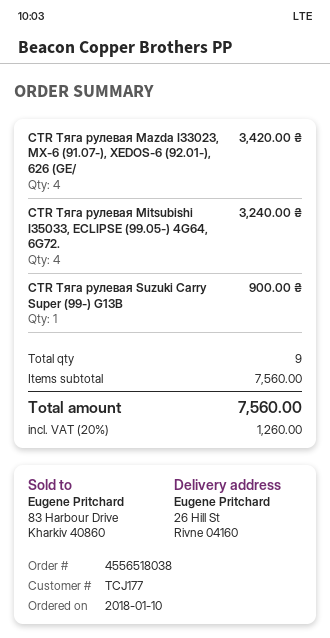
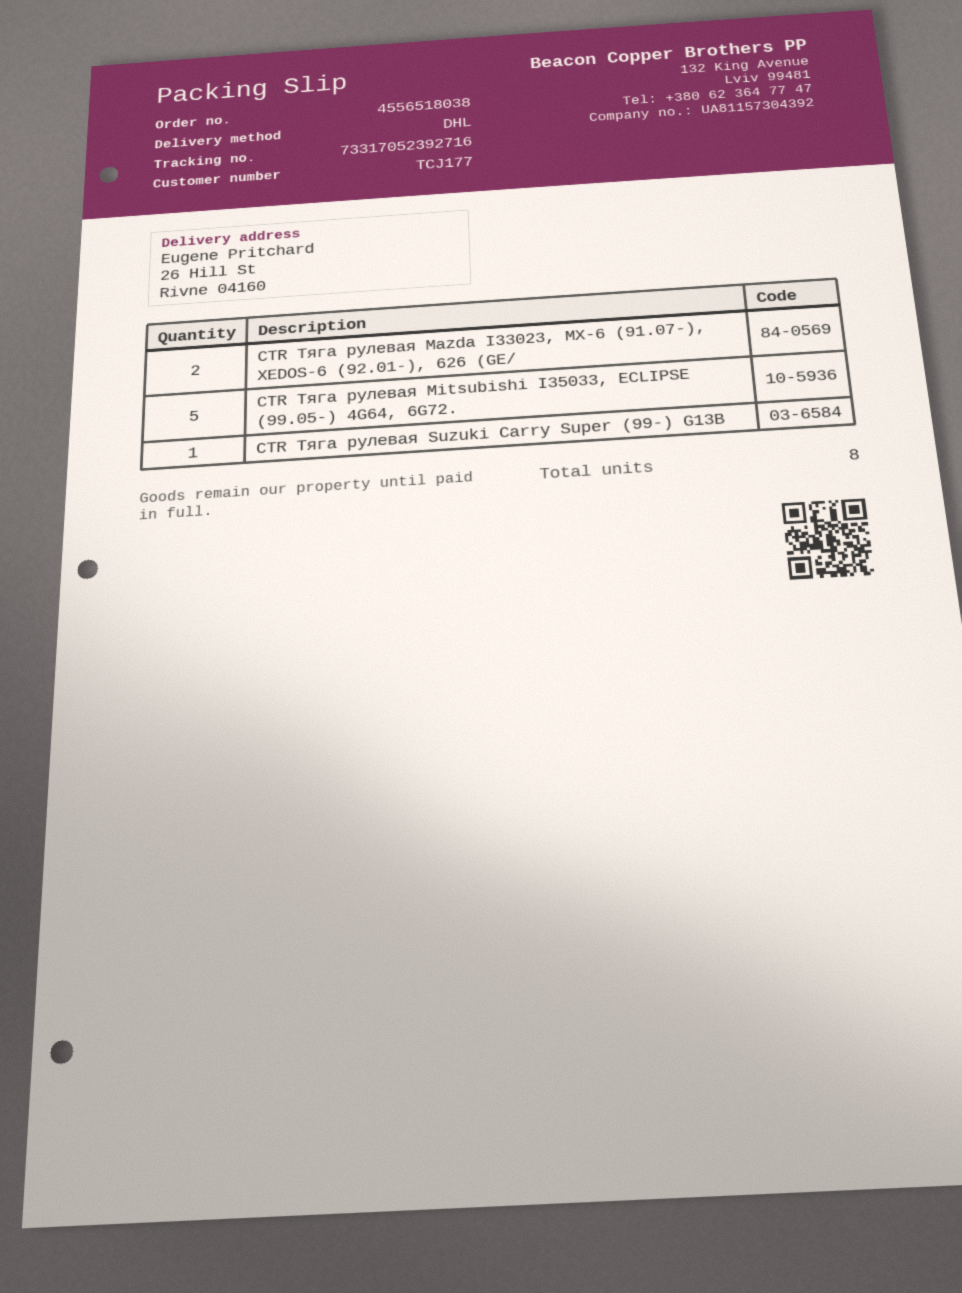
CTR Тяга рулевая Mazda I33023, MX-6 (91.07-), XEDOS-6 (92.01-), 626 (GE/: 4 -> 2
CTR Тяга рулевая Mitsubishi I35033, ECLIPSE (99.05-) 4G64, 6G72.: 4 -> 5
total quantity: 9 -> 8

